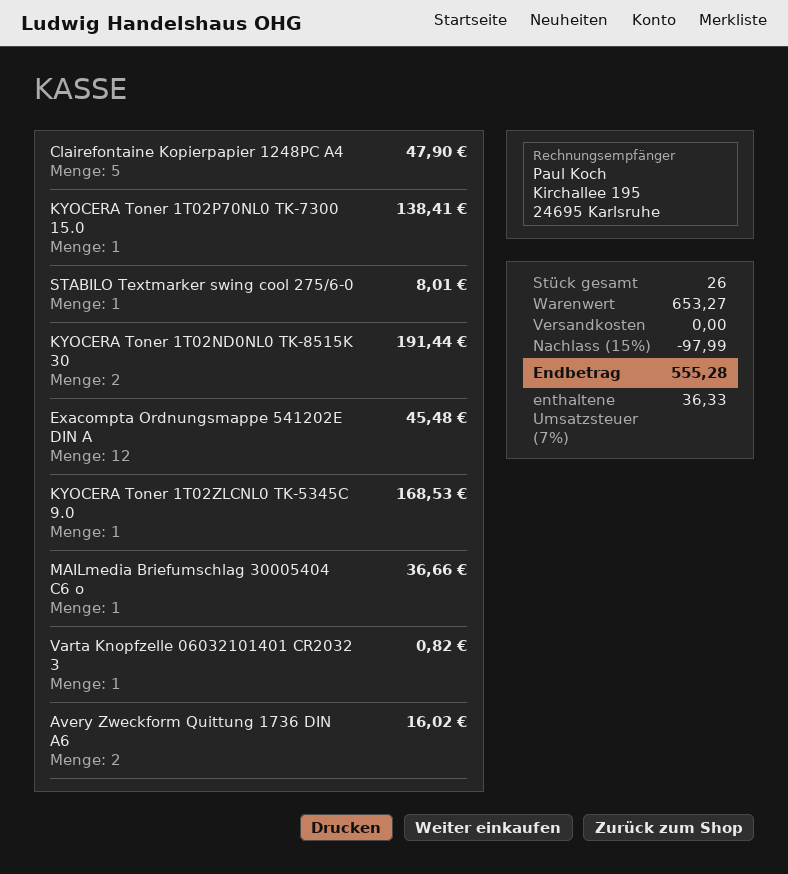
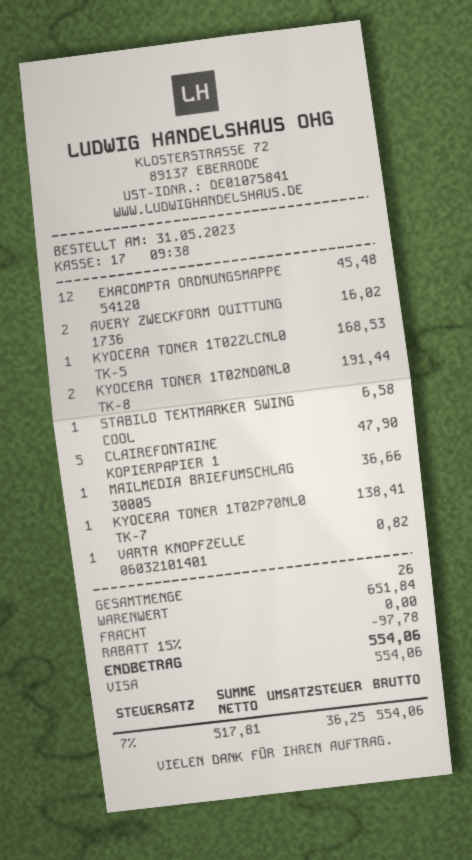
STABILO Textmarker swing cool 275/6-0: 1 for 8.01 -> 1 for 6.58
subtotal: 653.27 -> 651.84
discount: 15% = 97.99 -> 15% = 97.78
tax: 7% = 36.33 -> 7% = 36.25
total: 555.28 -> 554.06

